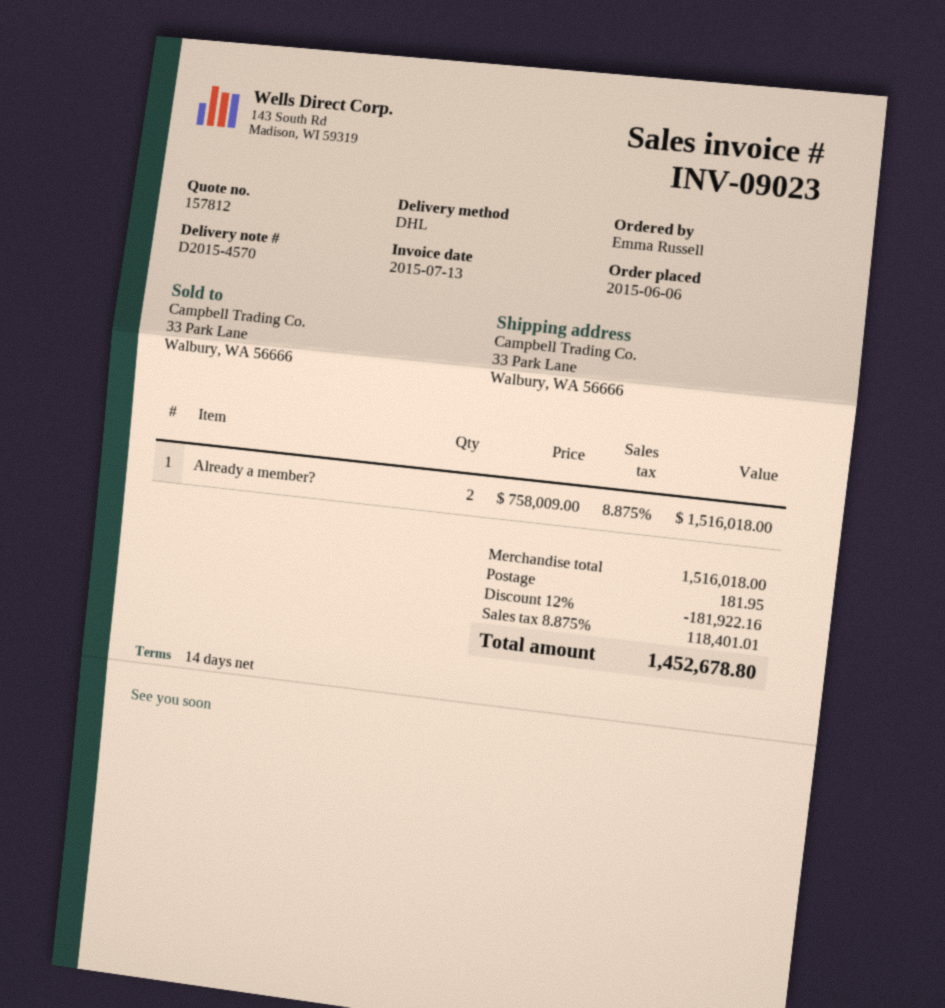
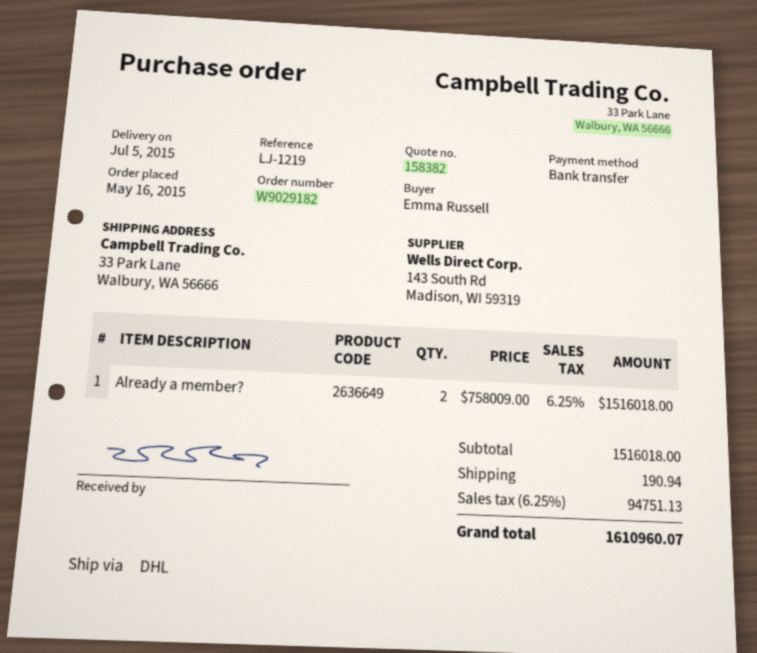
quote number: 157812 -> 158382
order date: 2015-06-06 -> 2015-05-16
discount: 12% = 181922.16 -> none
shipping: 181.95 -> 190.94
tax: 8.875% = 118401.01 -> 6.25% = 94751.13
total: 1452678.80 -> 1610960.07

